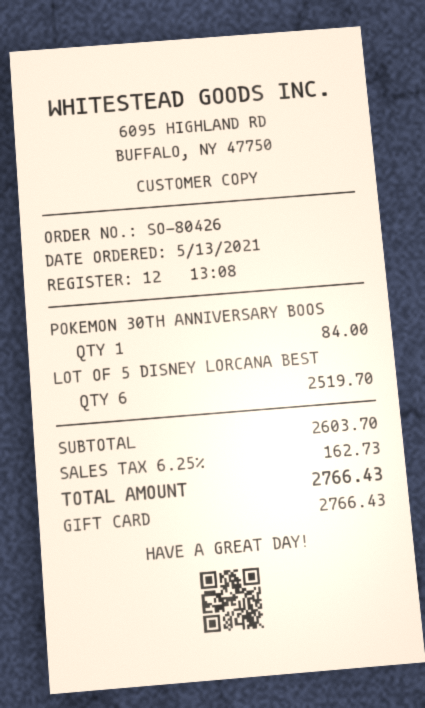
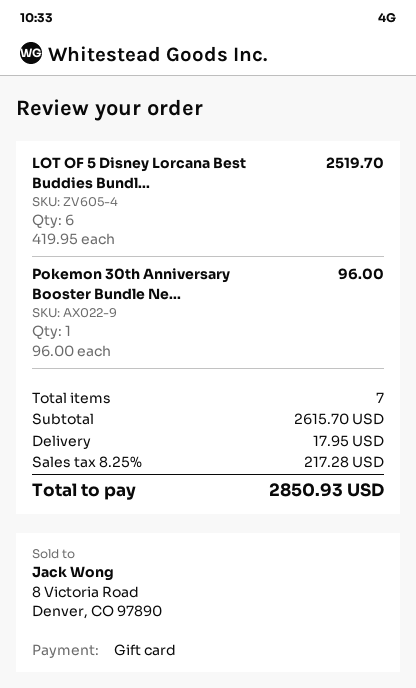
POKEMON 30TH ANNIVERSARY BOOS: 1 for 84.00 -> 1 for 96.00
subtotal: 2603.70 -> 2615.70
shipping: none -> 17.95
tax: 6.25% = 162.73 -> 8.25% = 217.28
total: 2766.43 -> 2850.93

